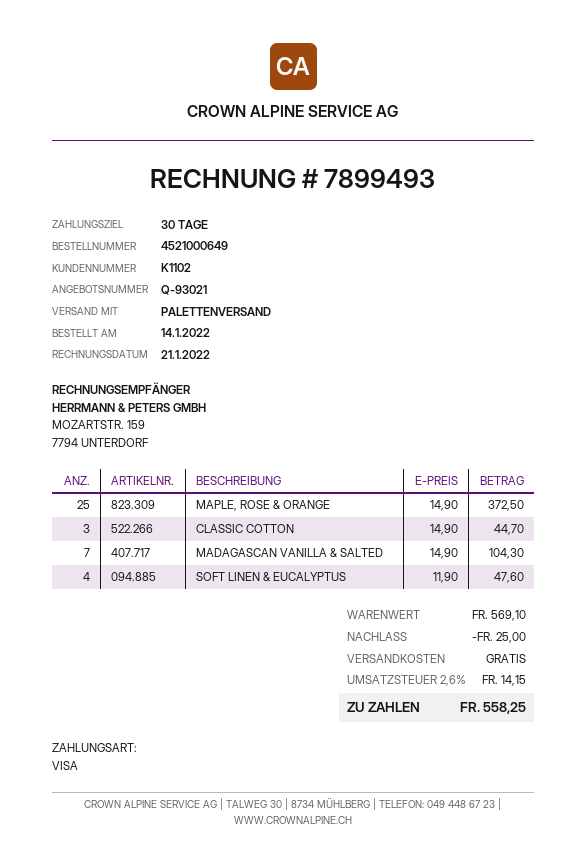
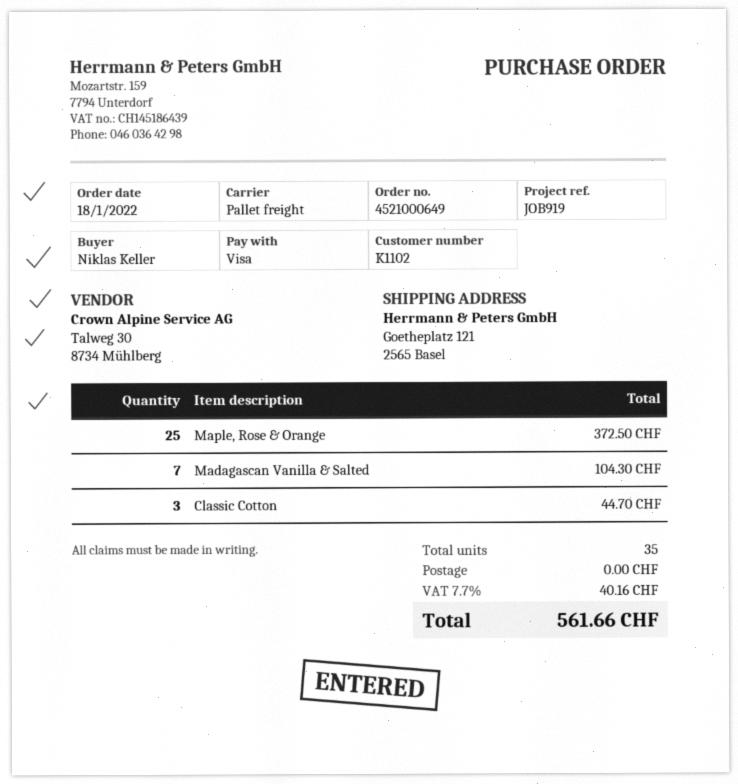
order date: 2022-01-14 -> 2022-01-18
SOFT LINEN & EUCALYPTUS: 4 for 47.60 -> none
discount: 25.00 -> none
tax: 2.6% = 14.15 -> 7.7% = 40.16
total: 558.25 -> 561.66

